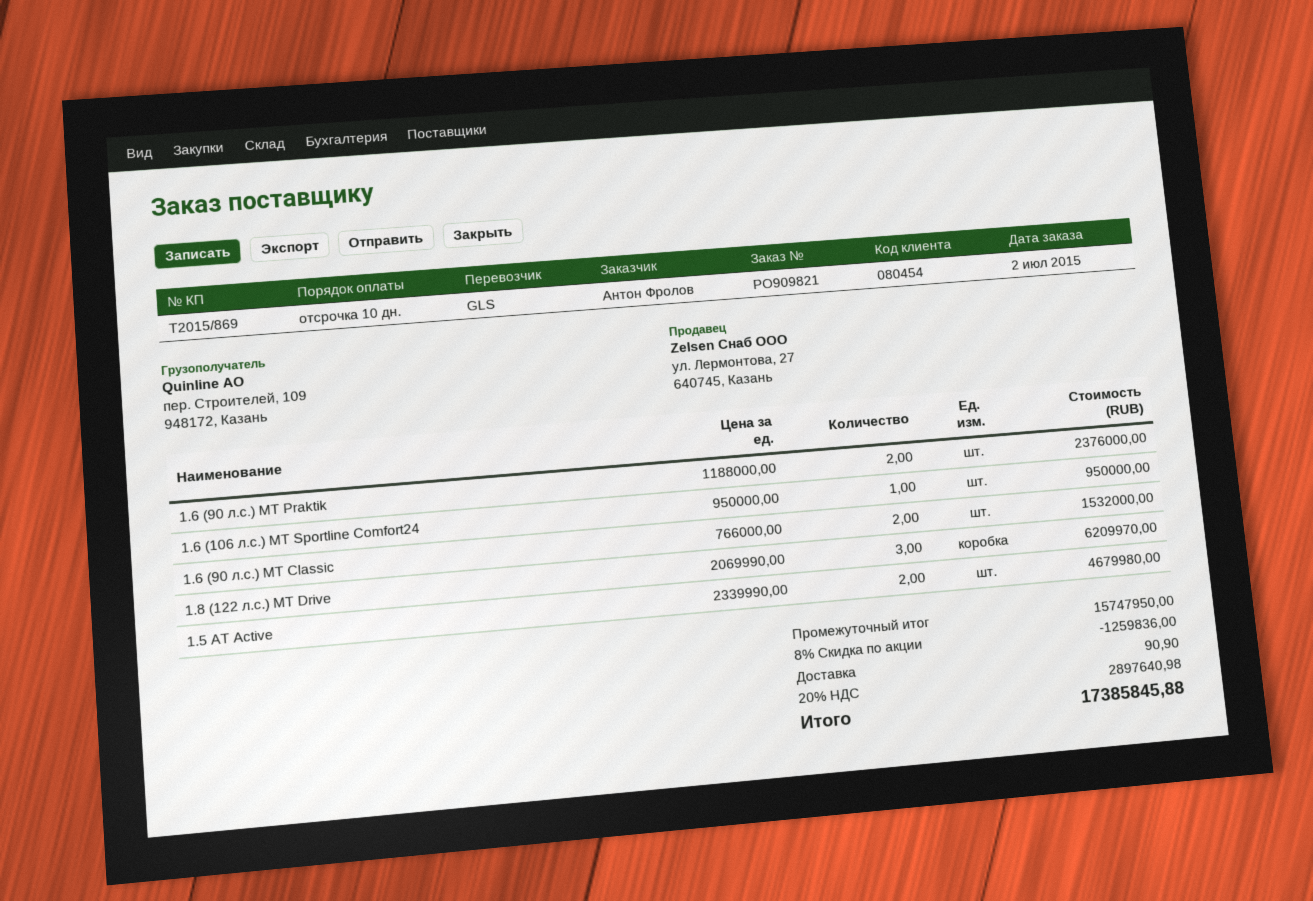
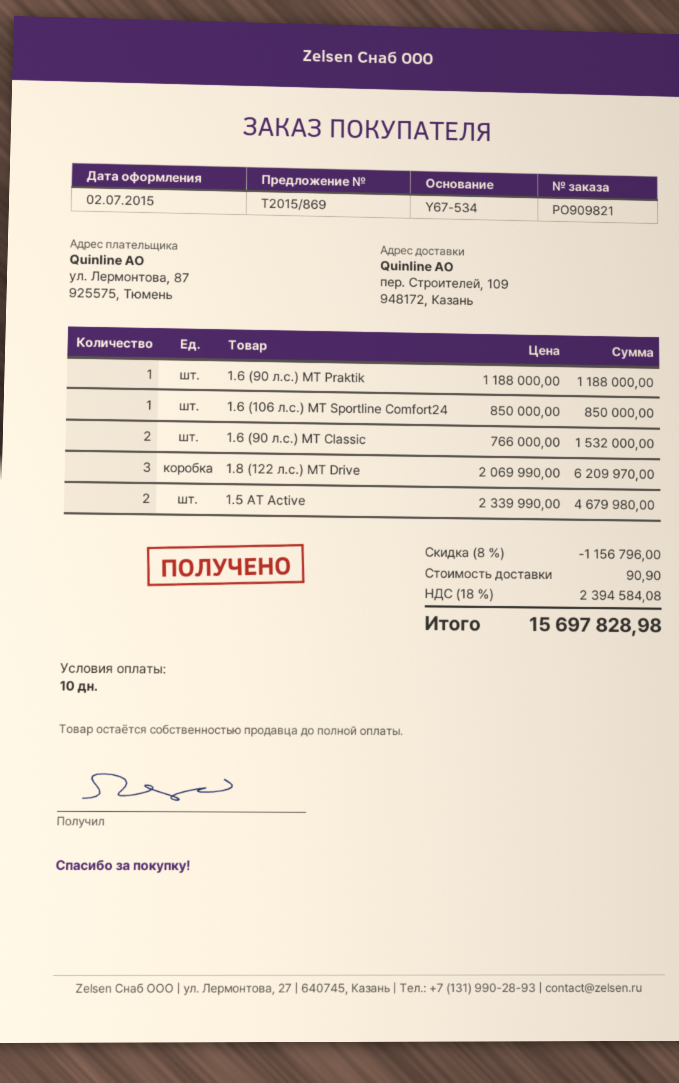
1.6 (90 л.с.) MT Praktik: 2 x 1188000.00 = 2376000.00 -> 1 x 1188000.00 = 1188000.00
1.6 (106 л.с.) MT Sportline Comfort24: 1 x 950000.00 = 950000.00 -> 1 x 850000.00 = 850000.00
discount: 8% = 1259836.00 -> 8% = 1156796.00
tax: 20% = 2897640.98 -> 18% = 2394584.08
total: 17385845.88 -> 15697828.98

